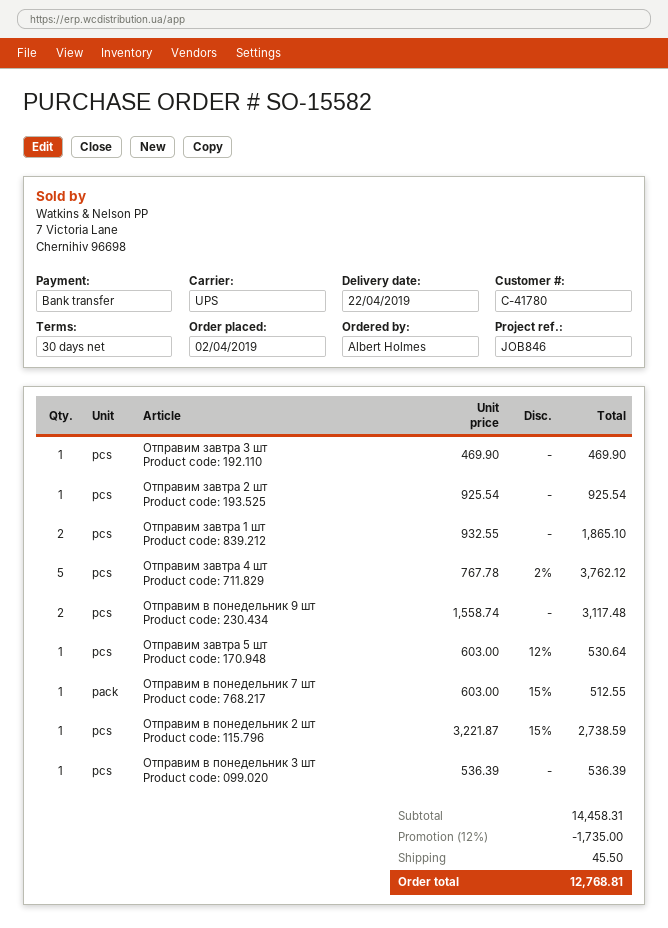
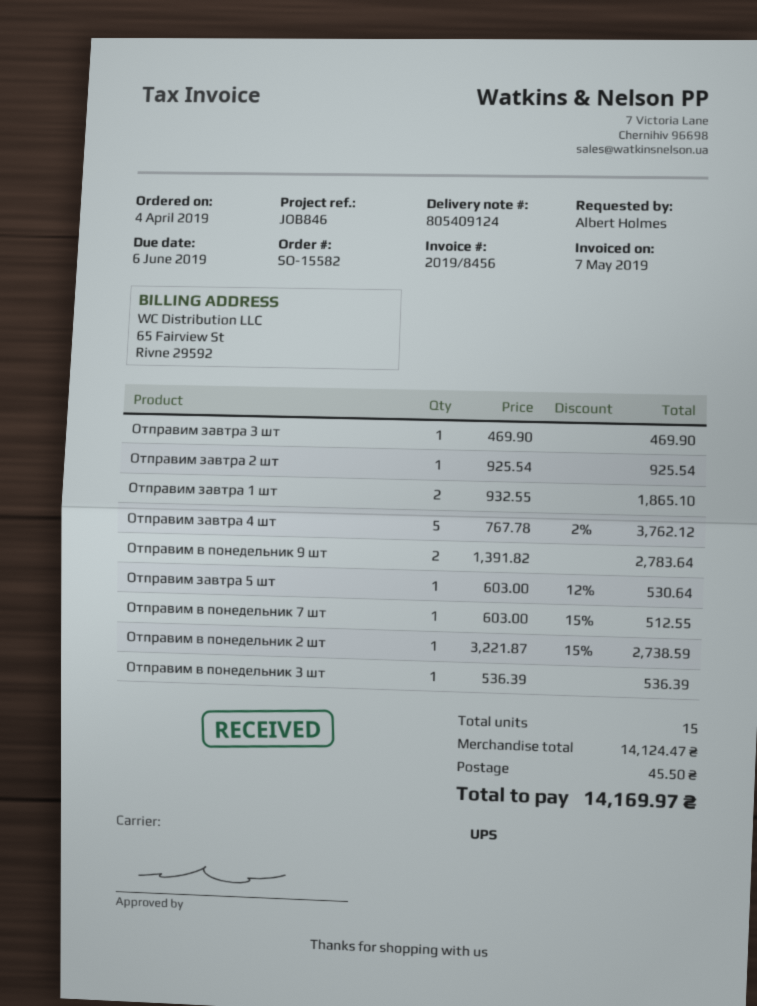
order date: 2019-04-02 -> 2019-04-04
Отправим в понедельник 9 шт: 2 x 1558.74 = 3117.48 -> 2 x 1391.82 = 2783.64
subtotal: 14458.31 -> 14124.47
discount: 12% = 1735.00 -> none
total: 12768.81 -> 14169.97

